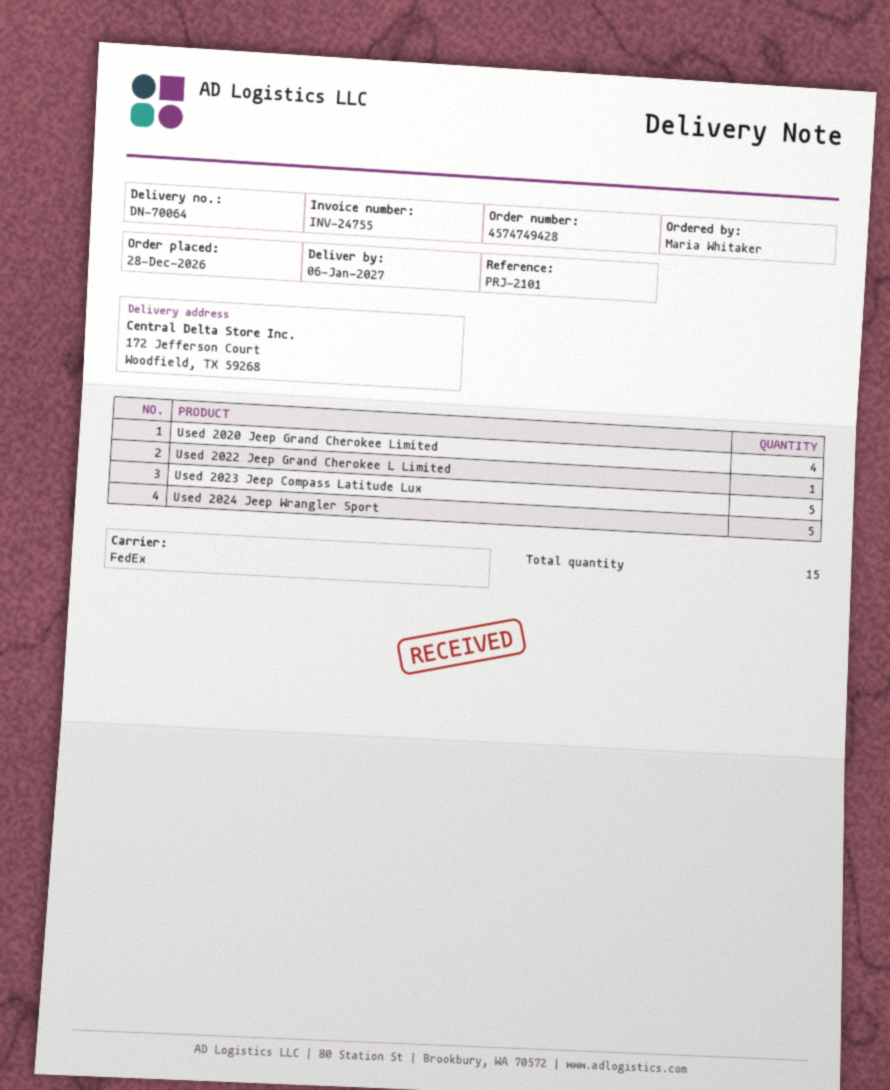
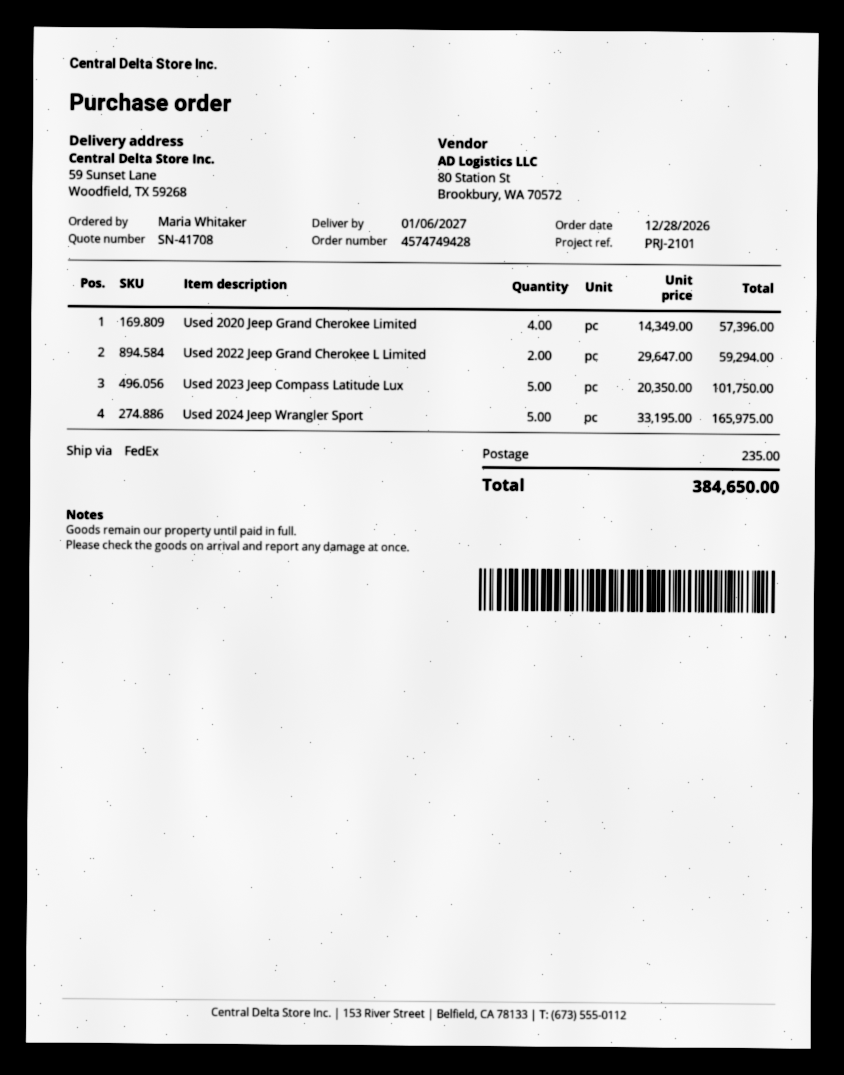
ship to: 172 Jefferson Court, Woodfield, TX 59268 -> 59 Sunset Lane, Woodfield, TX 59268
Used 2022 Jeep Grand Cherokee L Limited: 1 -> 2

